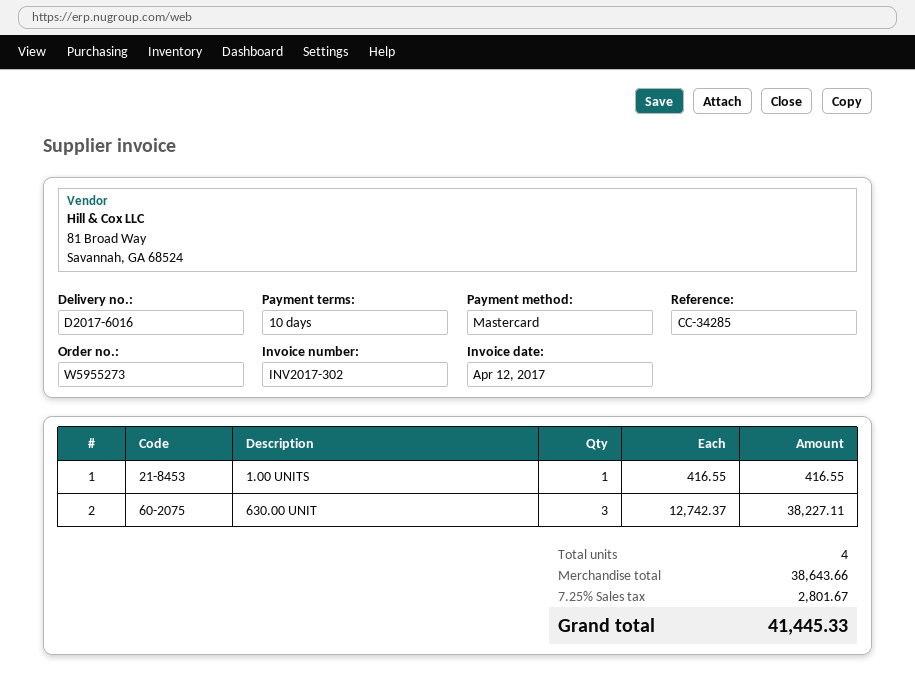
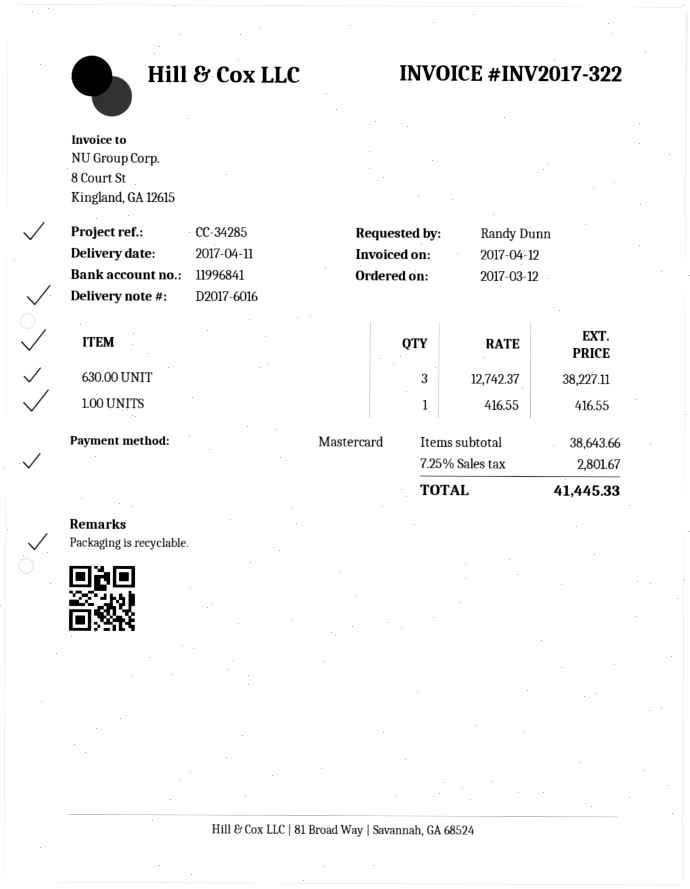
invoice number: INV2017-302 -> INV2017-322

